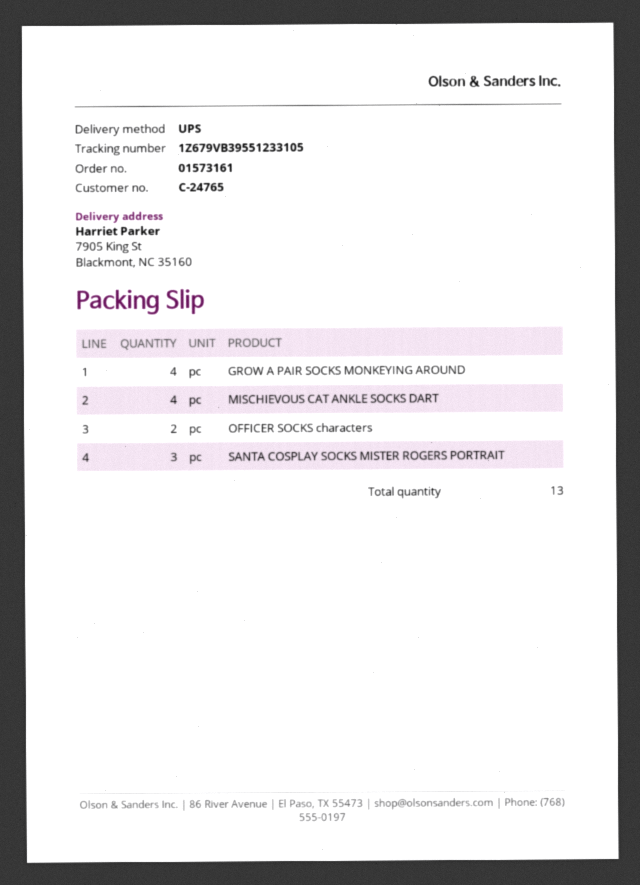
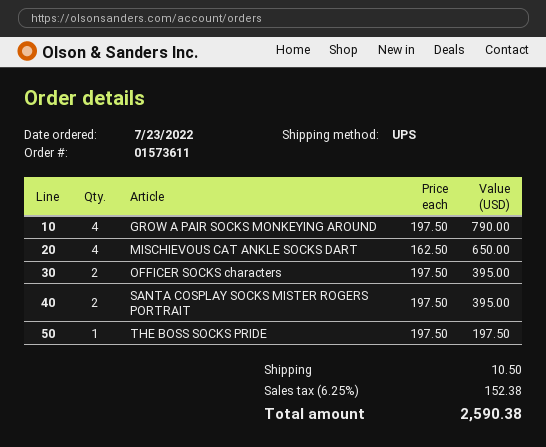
order number: 01573161 -> 01573611
SANTA COSPLAY SOCKS MISTER ROGERS PORTRAIT: 3 -> 2
THE BOSS SOCKS PRIDE: none -> 1

